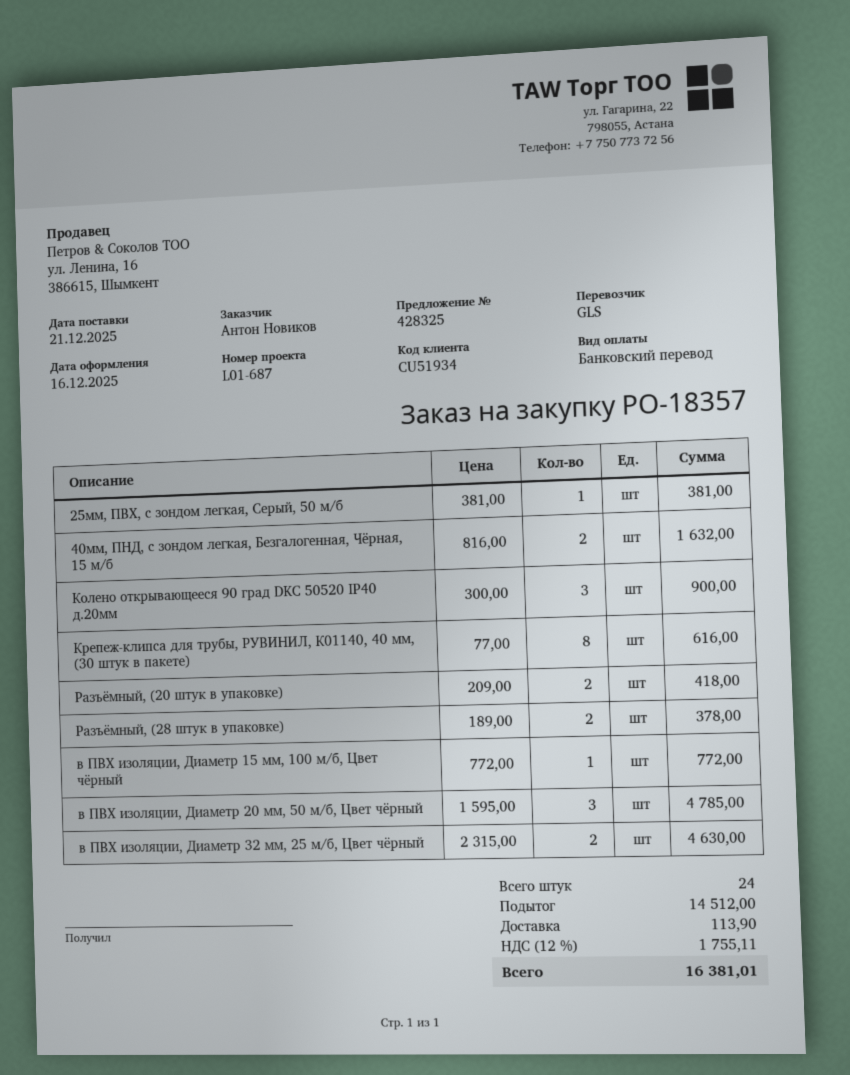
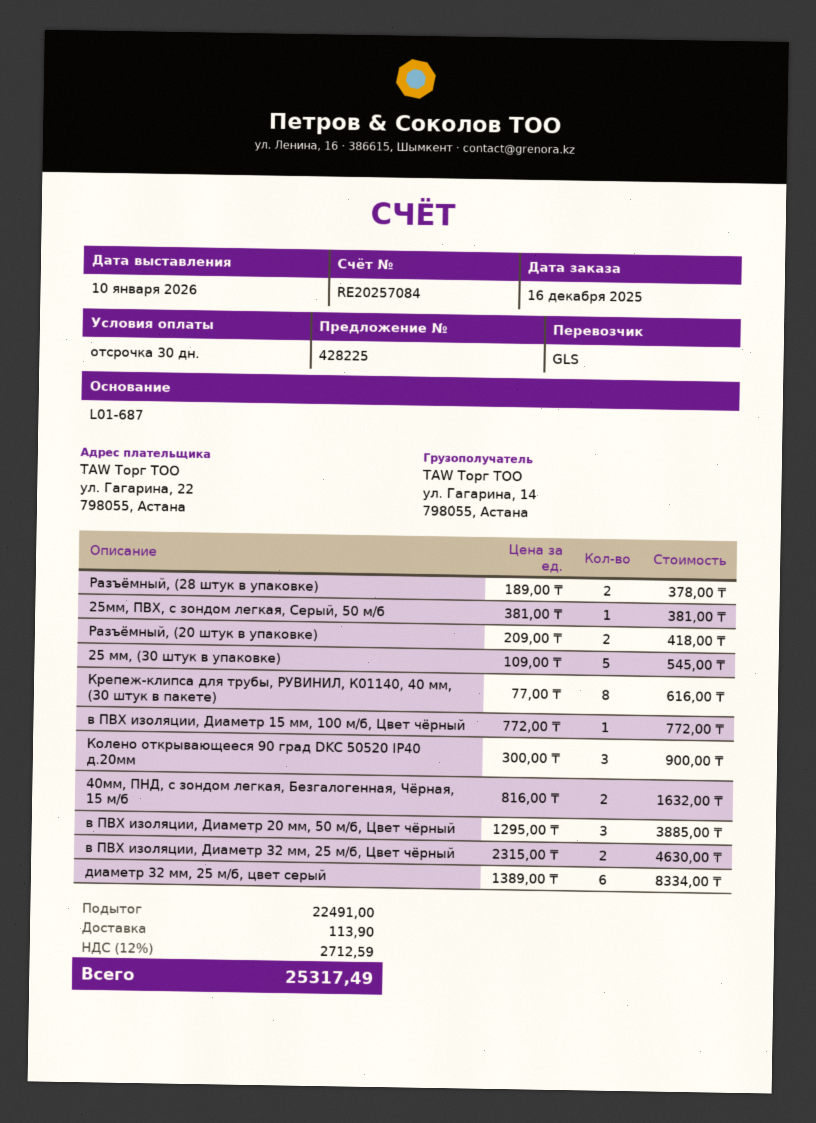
quote number: 428325 -> 428225
в ПВХ изоляции, Диаметр 20 мм, 50 м/б, Цвет чёрный: 3 x 1595.00 = 4785.00 -> 3 x 1295.00 = 3885.00
25 мм, (30 штук в упаковке): none -> 5 x 109.00 = 545.00
диаметр 32 мм, 25 м/б, цвет серый: none -> 6 x 1389.00 = 8334.00
subtotal: 14512.00 -> 22491.00
tax: 12% = 1755.11 -> 12% = 2712.59
total: 16381.01 -> 25317.49

